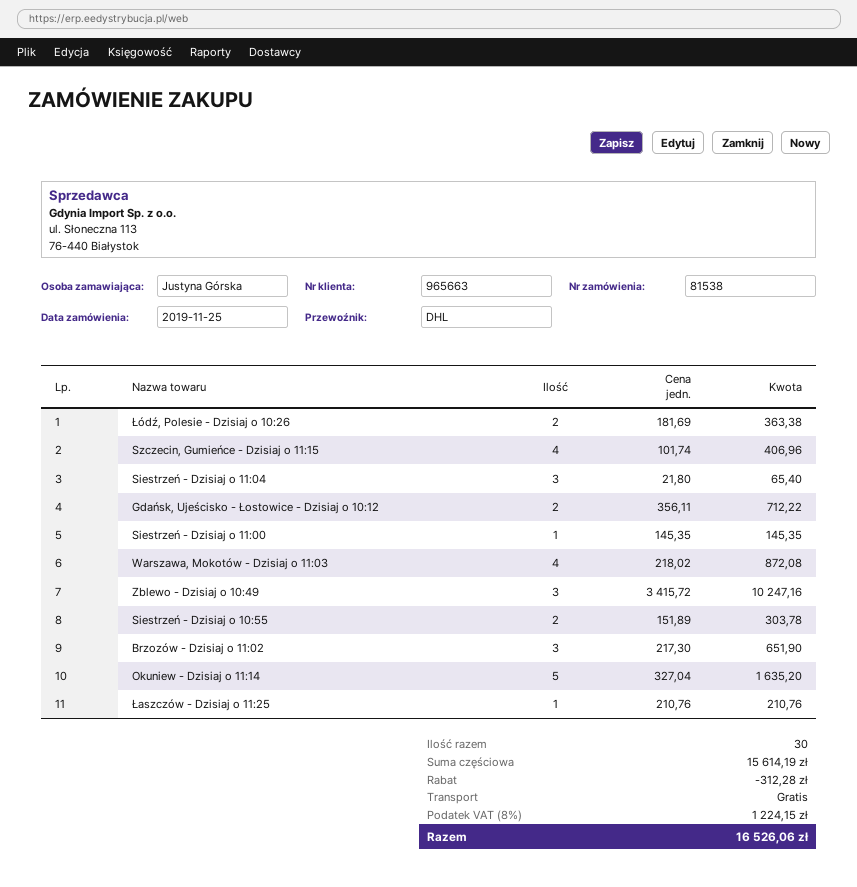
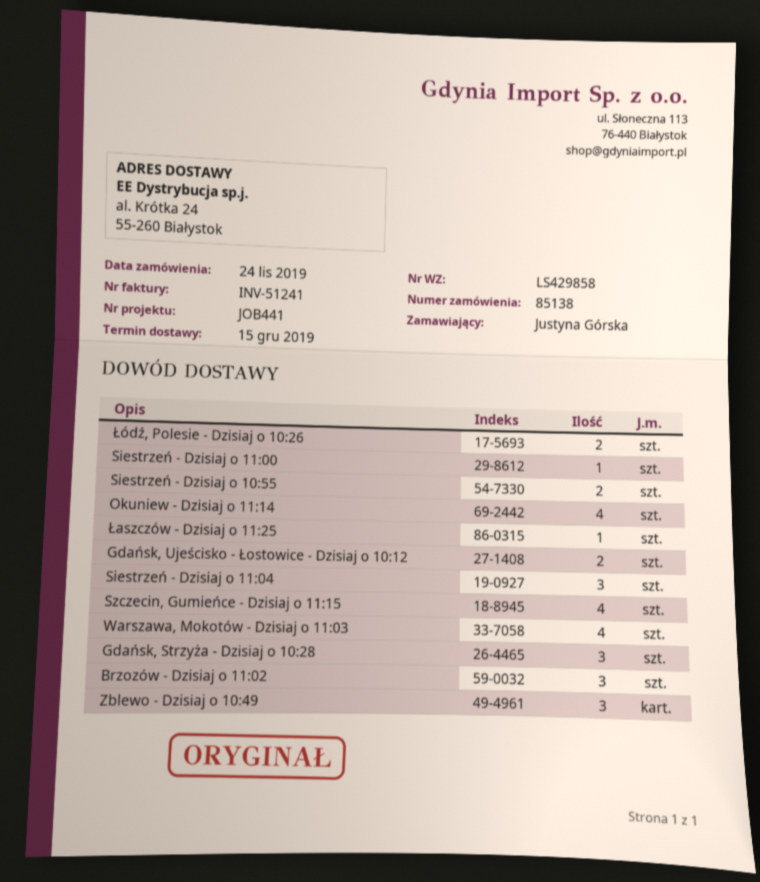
order number: 81538 -> 85138
order date: 2019-11-25 -> 2019-11-24
Okuniew - Dzisiaj o 11:14: 5 -> 4
Gdańsk, Strzyża - Dzisiaj o 10:28: none -> 3

